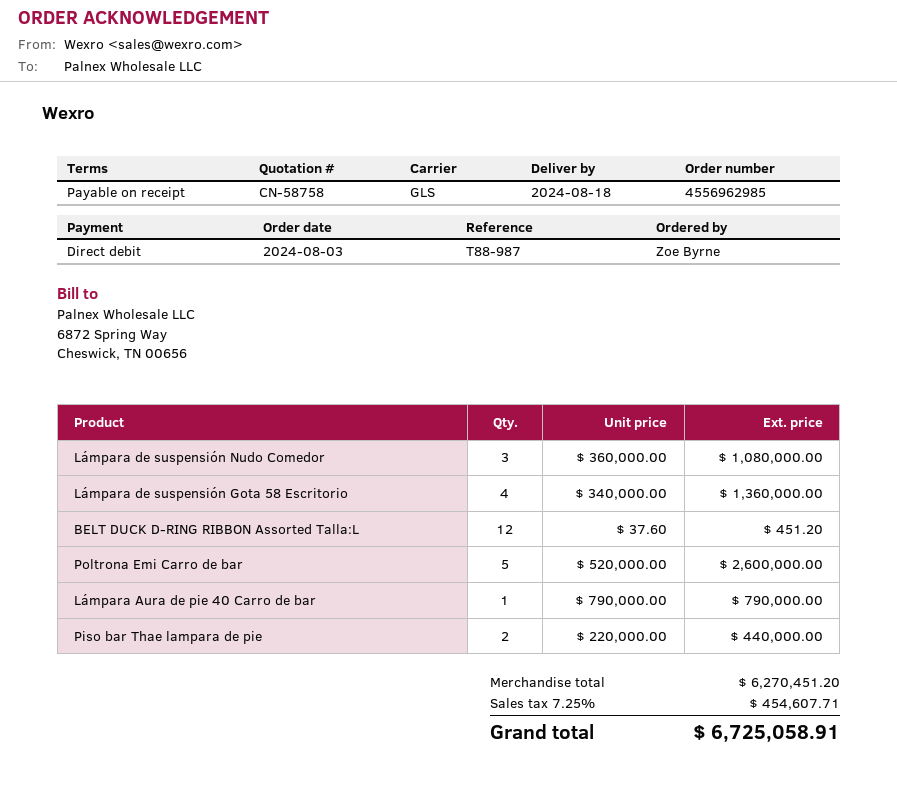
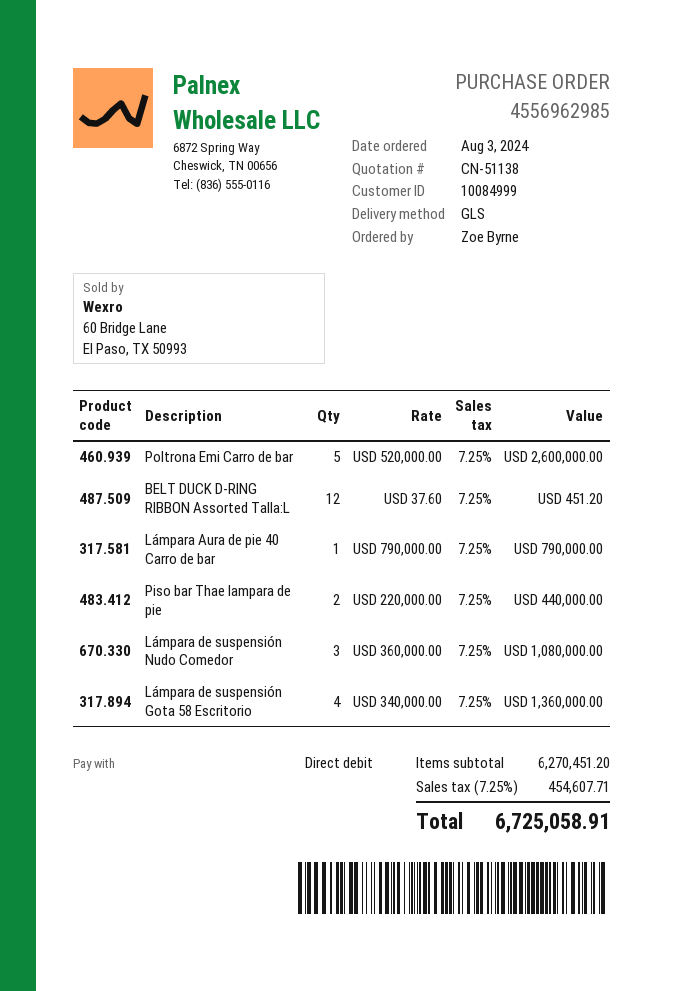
quote number: CN-58758 -> CN-51138

